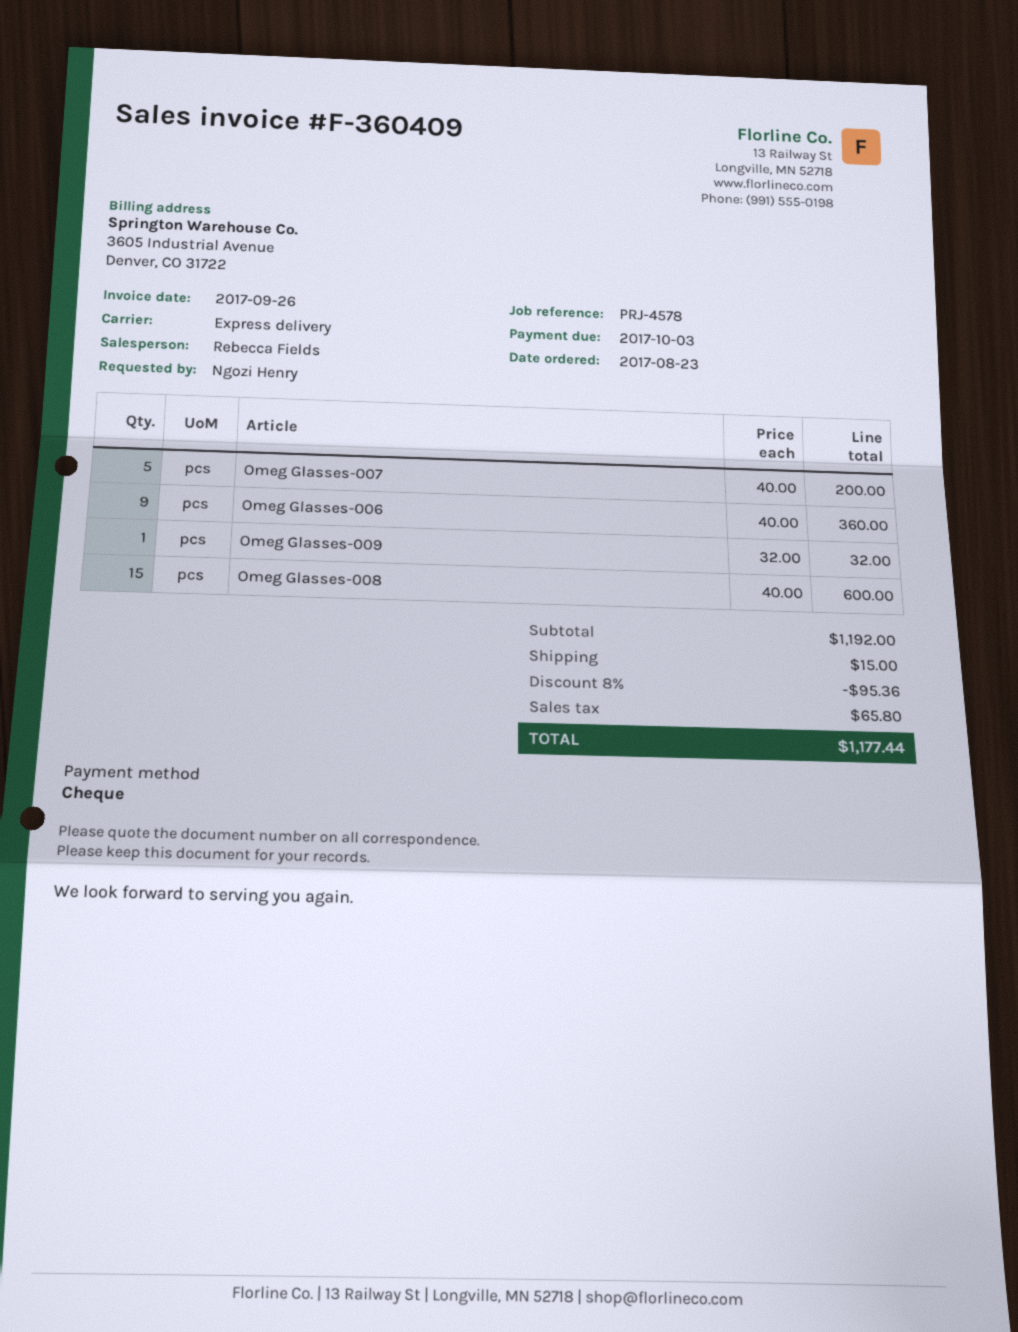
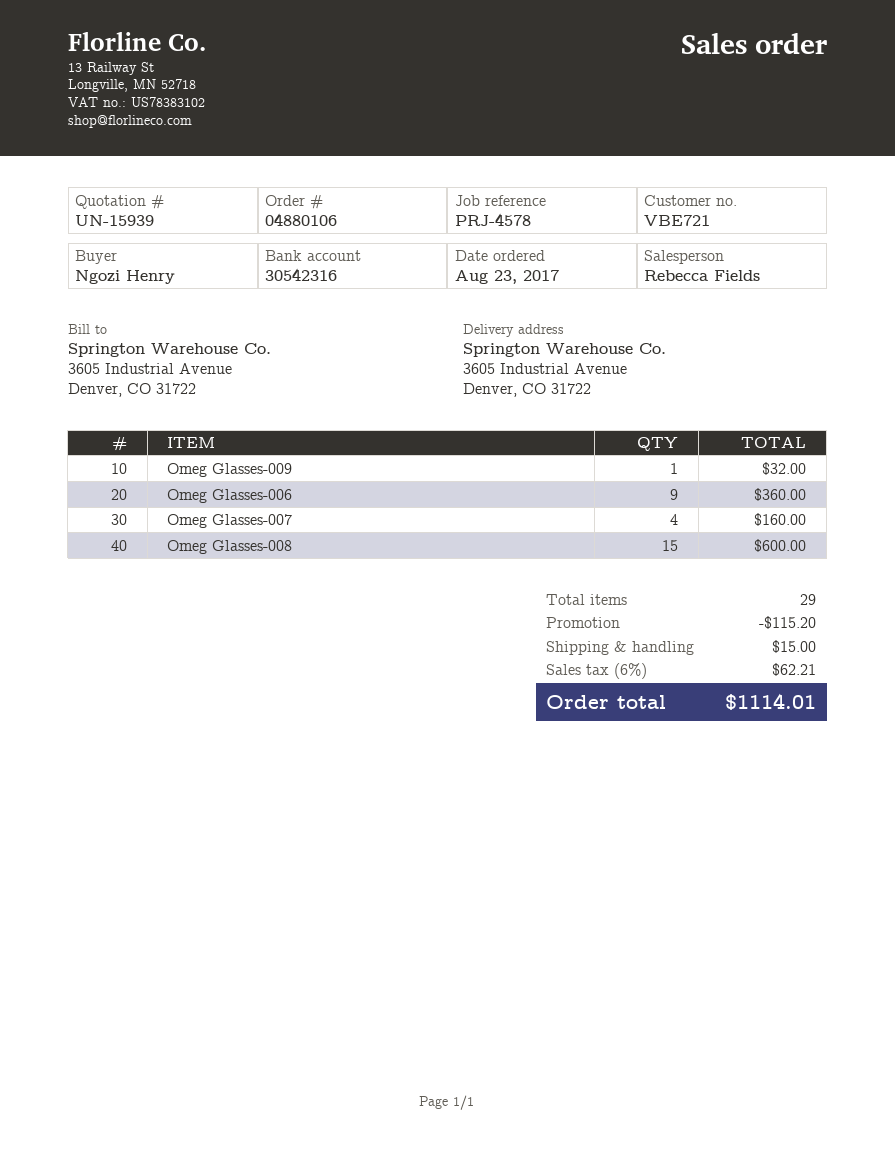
Omeg Glasses-007: 5 for 200.00 -> 4 for 160.00
discount: 95.36 -> 115.20
tax: 65.80 -> 62.21
total: 1177.44 -> 1114.01

